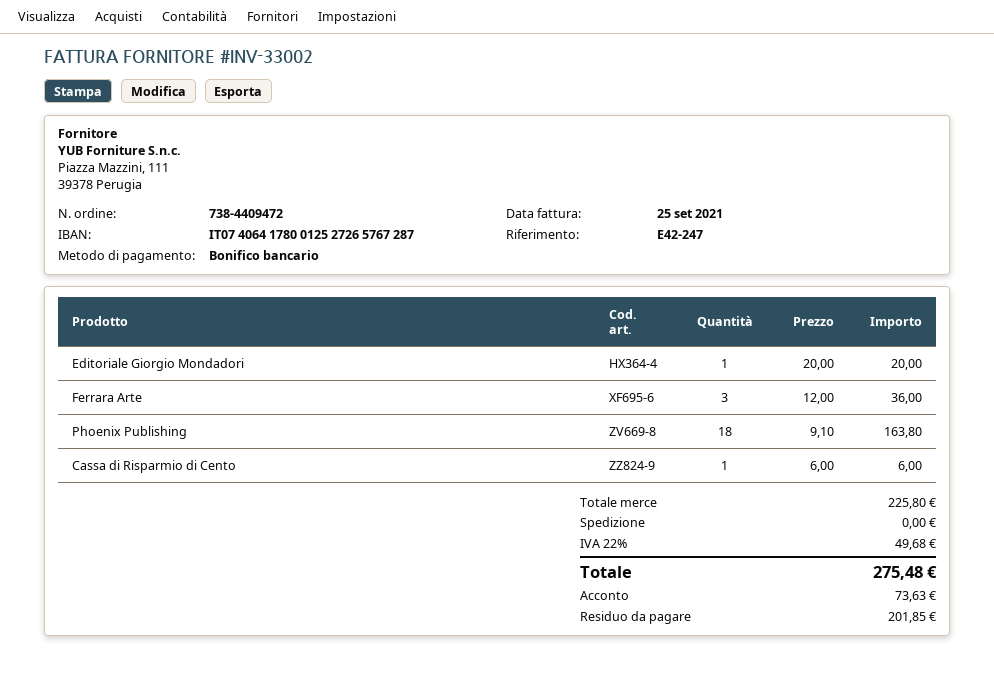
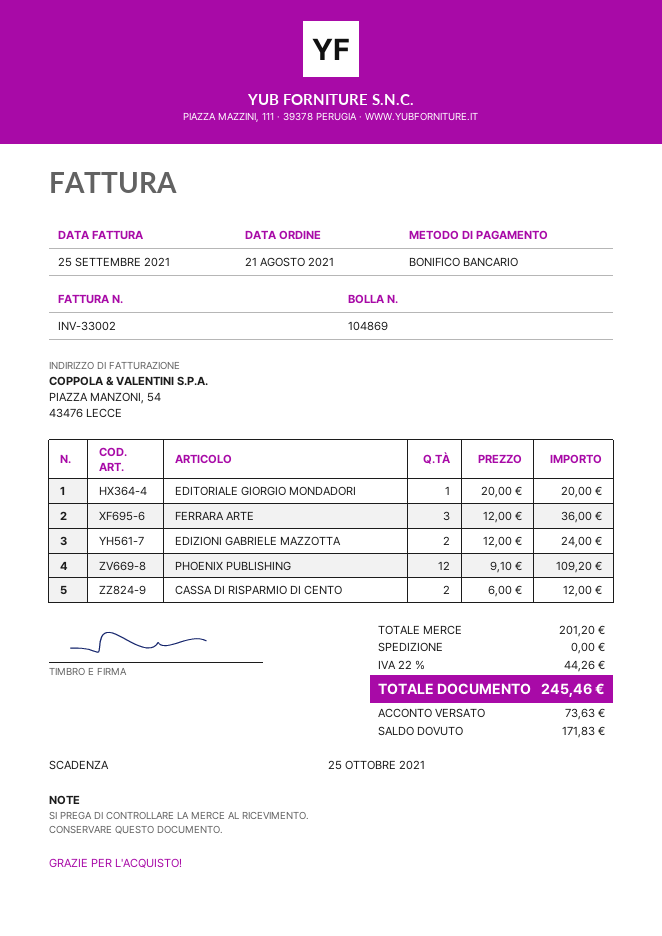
Phoenix Publishing: 18 x 9.10 = 163.80 -> 12 x 9.10 = 109.20
Cassa di Risparmio di Cento: 1 x 6.00 = 6.00 -> 2 x 6.00 = 12.00
EDIZIONI GABRIELE MAZZOTTA: none -> 2 x 12.00 = 24.00
subtotal: 225.80 -> 201.20
tax: 22% = 49.68 -> 22% = 44.26
total: 275.48 -> 245.46
balance: 201.85 -> 171.83

